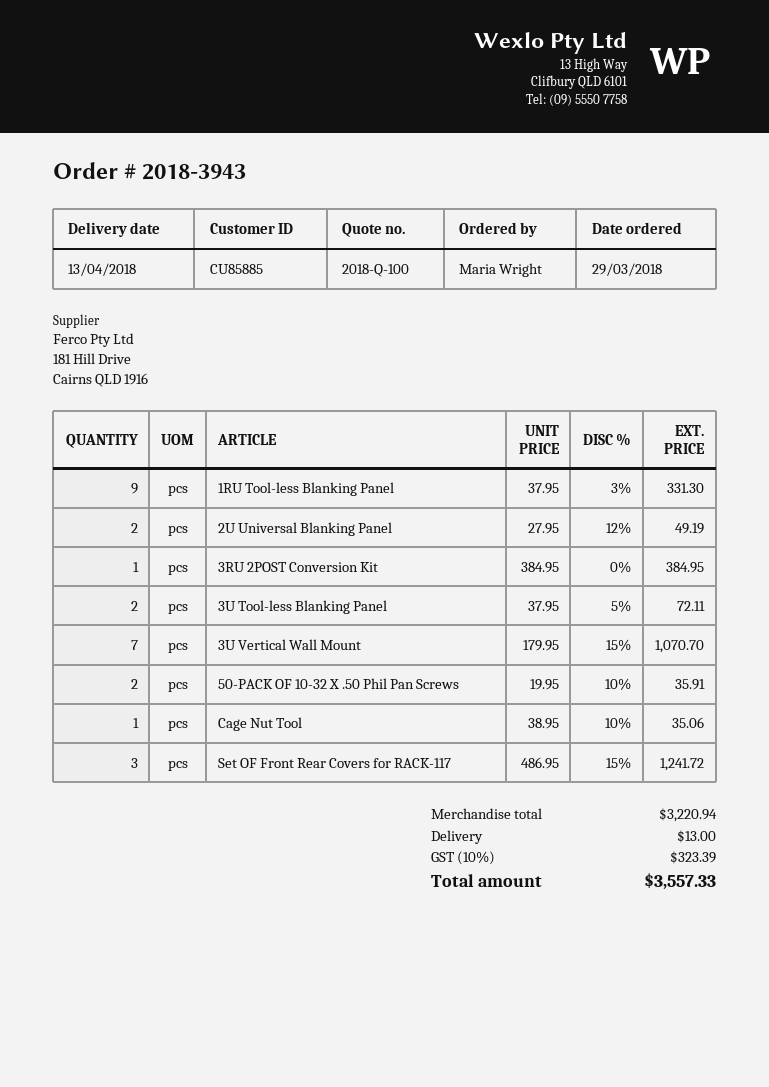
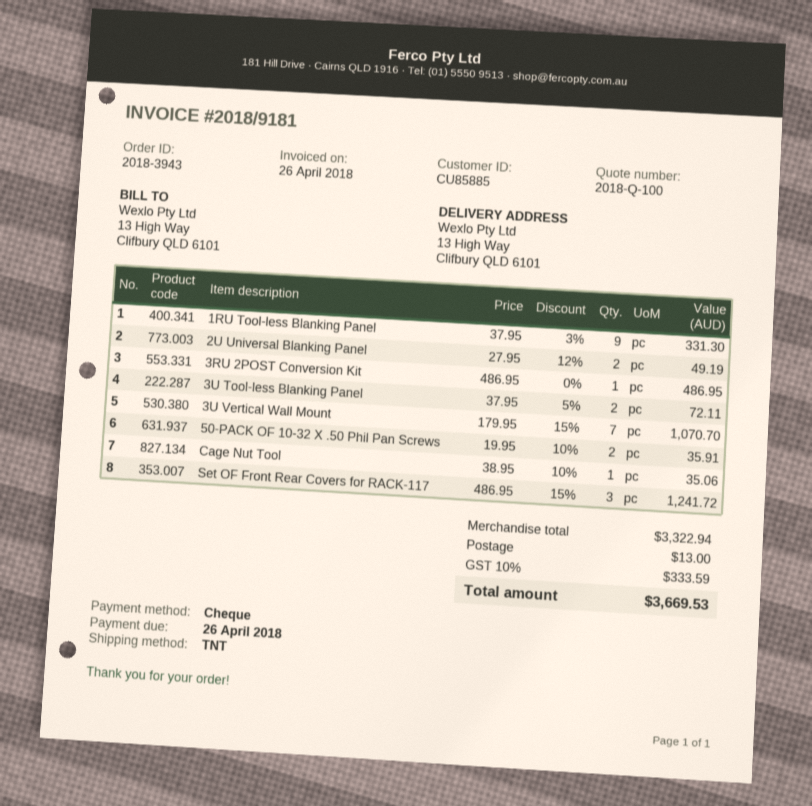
3RU 2POST Conversion Kit: 1 x 384.95 = 384.95 -> 1 x 486.95 = 486.95
subtotal: 3220.94 -> 3322.94
tax: 10% = 323.39 -> 10% = 333.59
total: 3557.33 -> 3669.53

